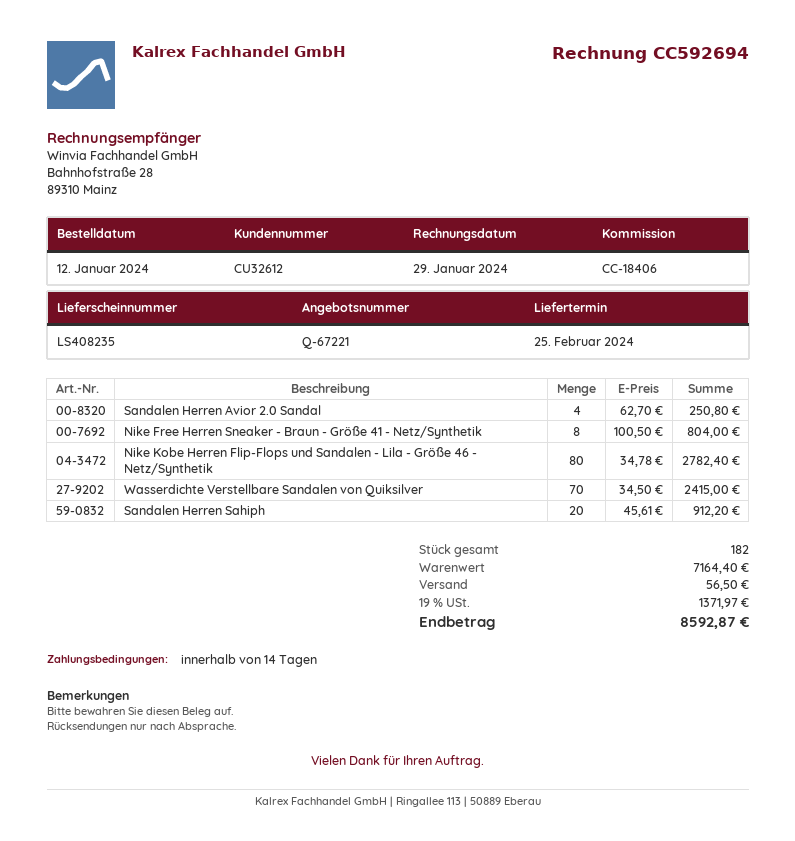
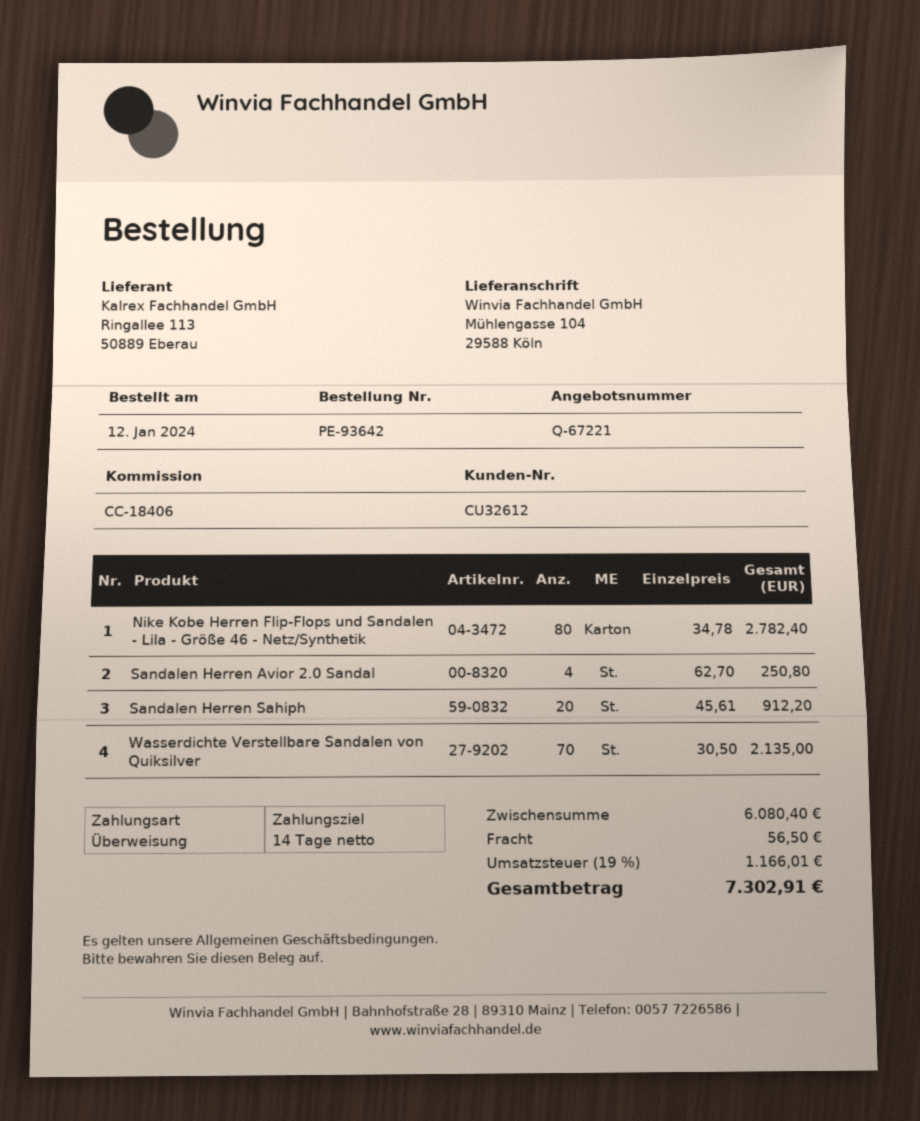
Nike Free Herren Sneaker - Braun - Größe 41 - Netz/Synthetik: 8 x 100.50 = 804.00 -> none
Wasserdichte Verstellbare Sandalen von Quiksilver: 70 x 34.50 = 2415.00 -> 70 x 30.50 = 2135.00
subtotal: 7164.40 -> 6080.40
tax: 19% = 1371.97 -> 19% = 1166.01
total: 8592.87 -> 7302.91

